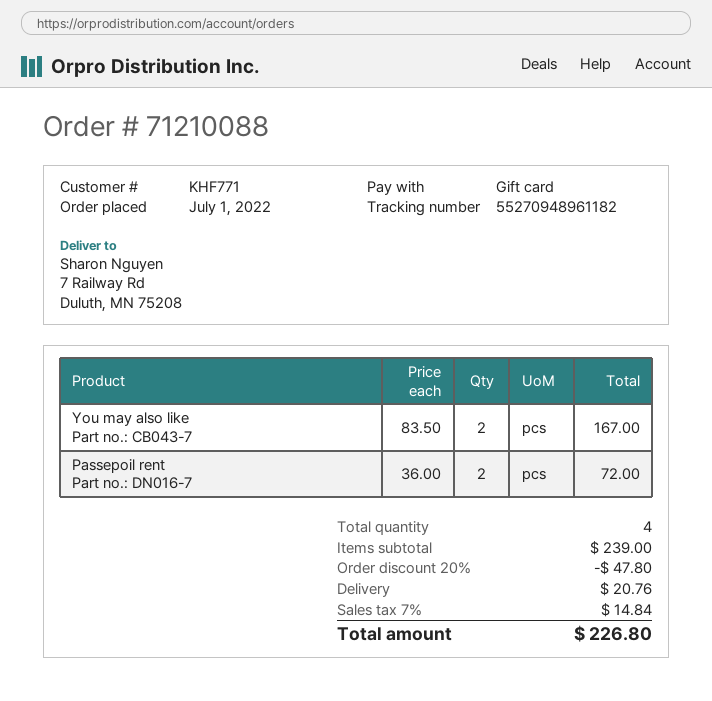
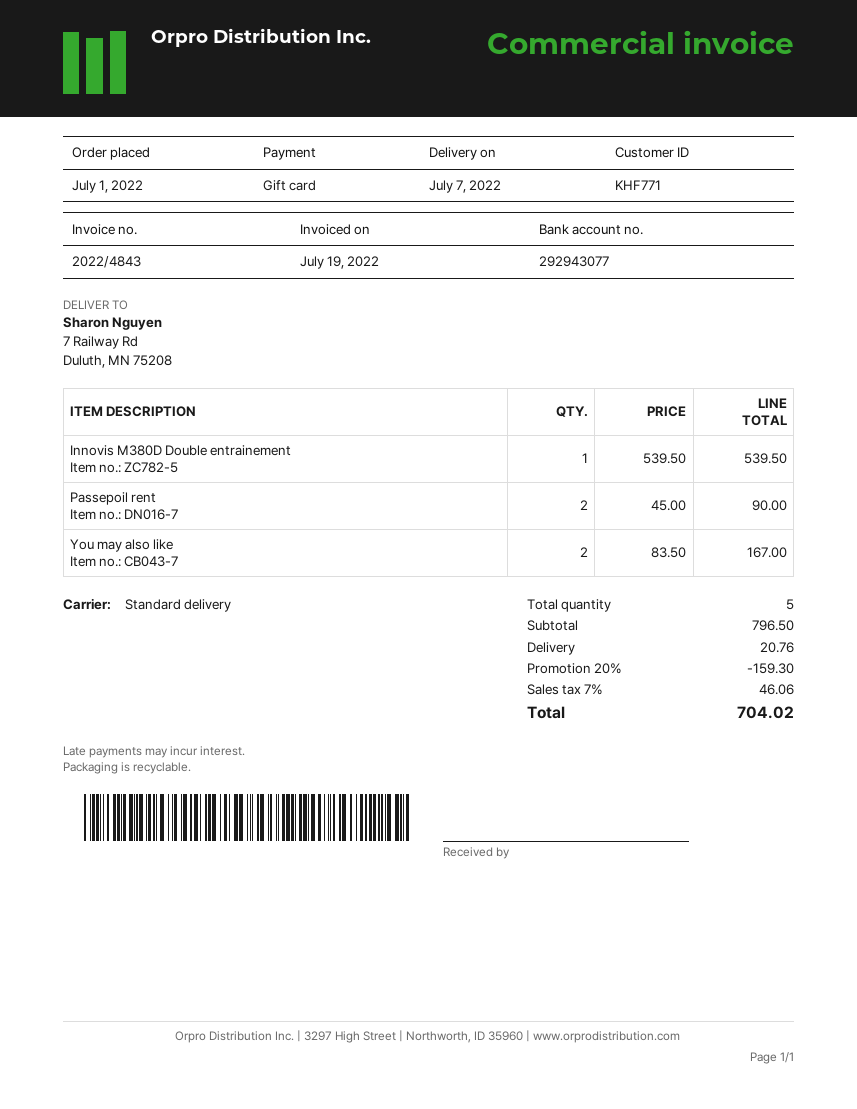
Passepoil rent: 2 x 36.00 = 72.00 -> 2 x 45.00 = 90.00
Innovis M380D Double entrainement: none -> 1 x 539.50 = 539.50
total quantity: 4 -> 5
subtotal: 239.00 -> 796.50
discount: 20% = 47.80 -> 20% = 159.30
tax: 7% = 14.84 -> 7% = 46.06
total: 226.80 -> 704.02

